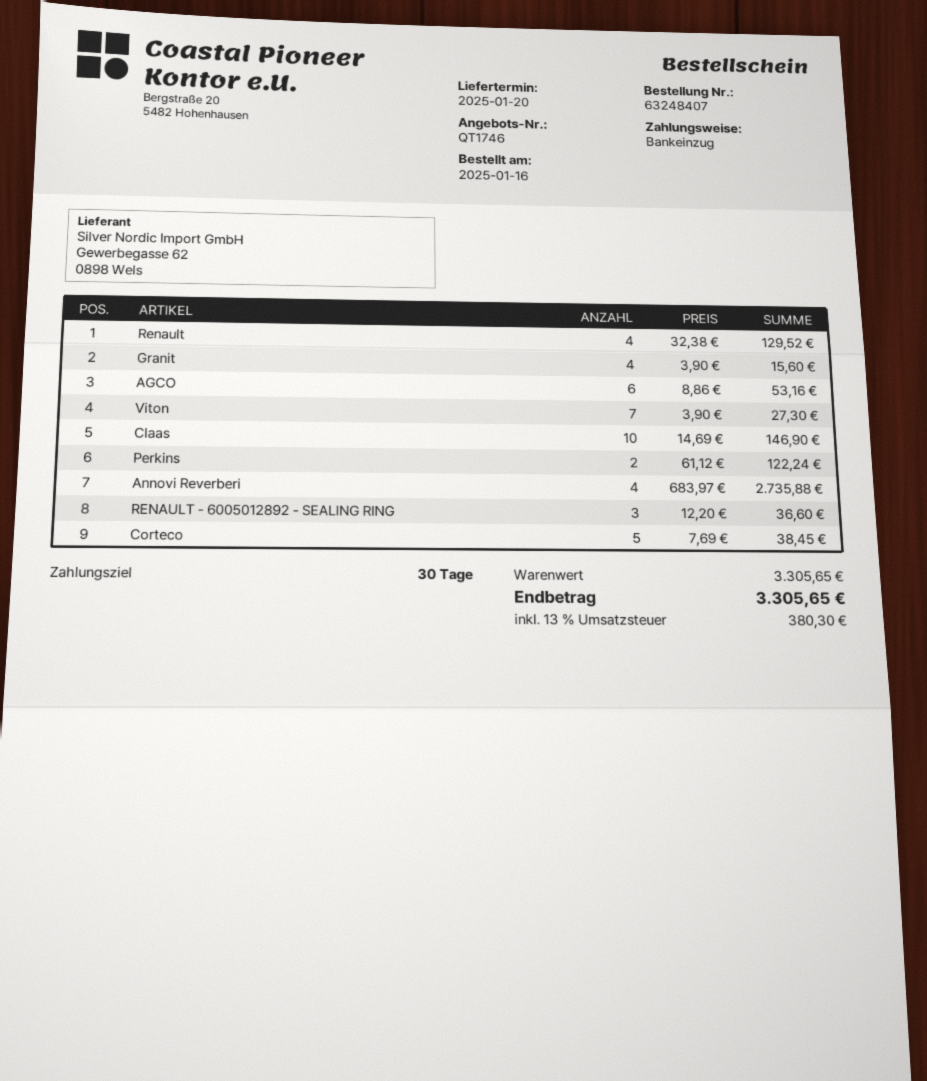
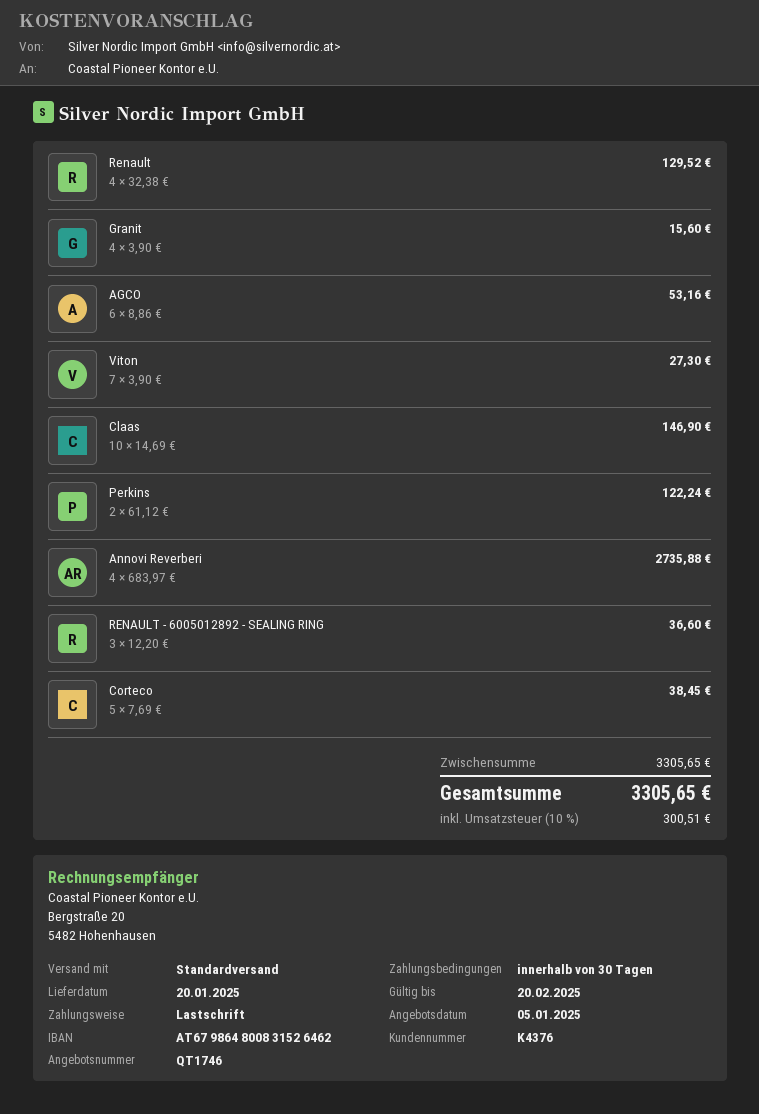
tax: 13% = 380.30 -> 10% = 300.51

